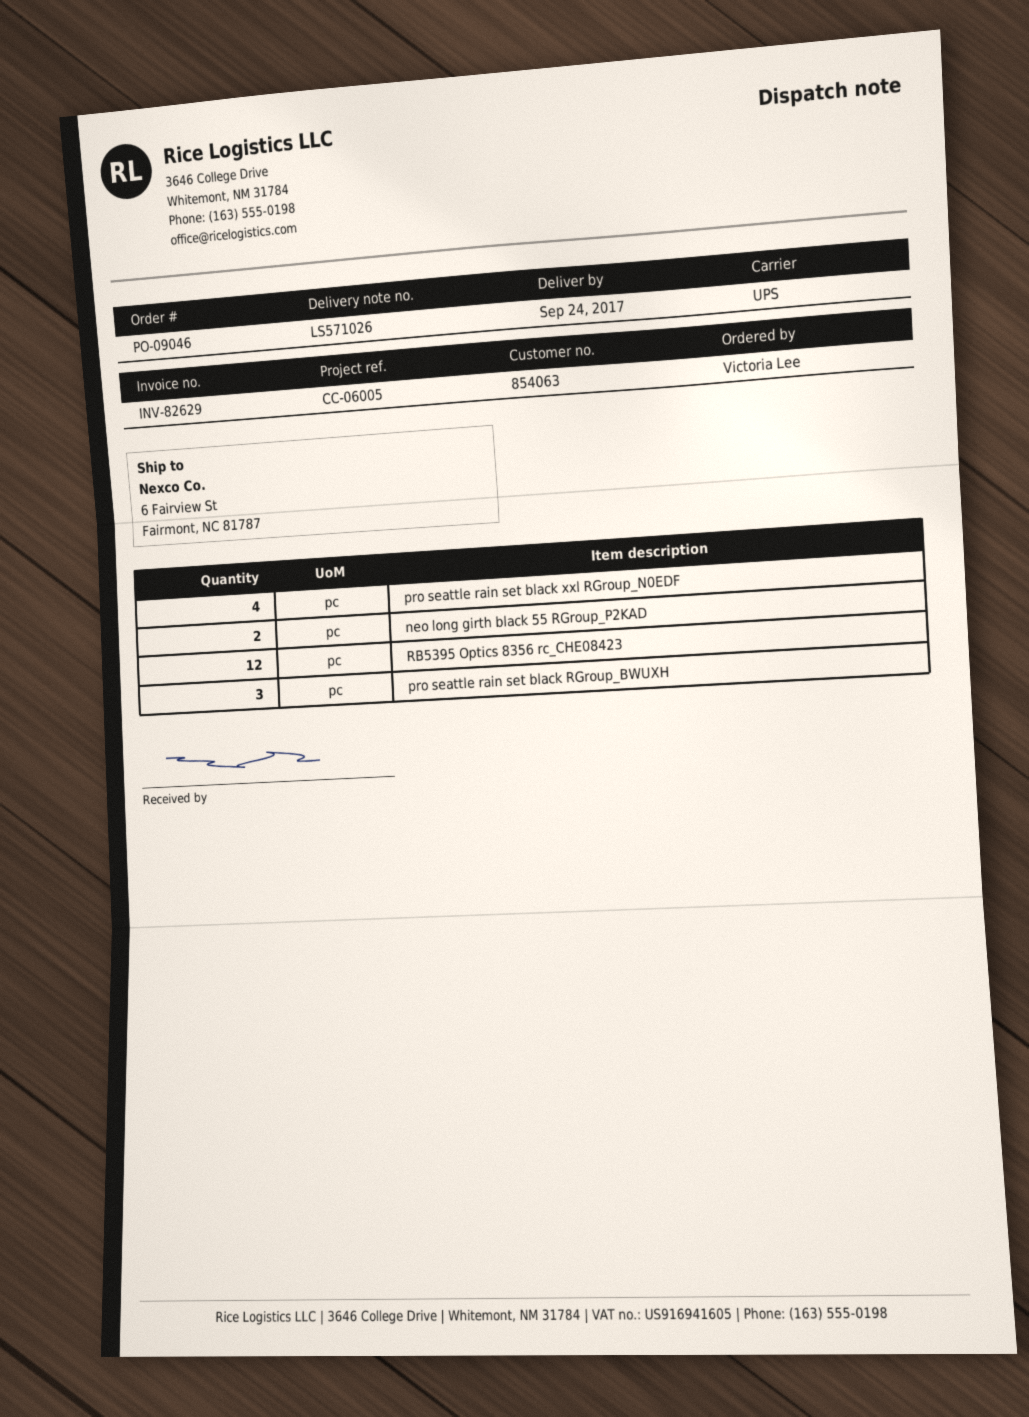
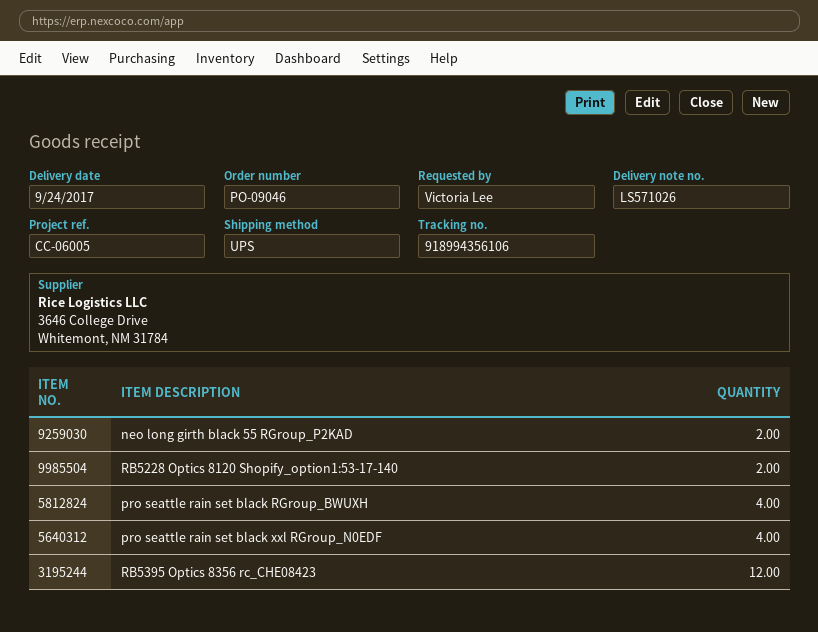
pro seattle rain set black RGroup_BWUXH: 3 -> 4
RB5228 Optics 8120 Shopify_option1:53-17-140: none -> 2

